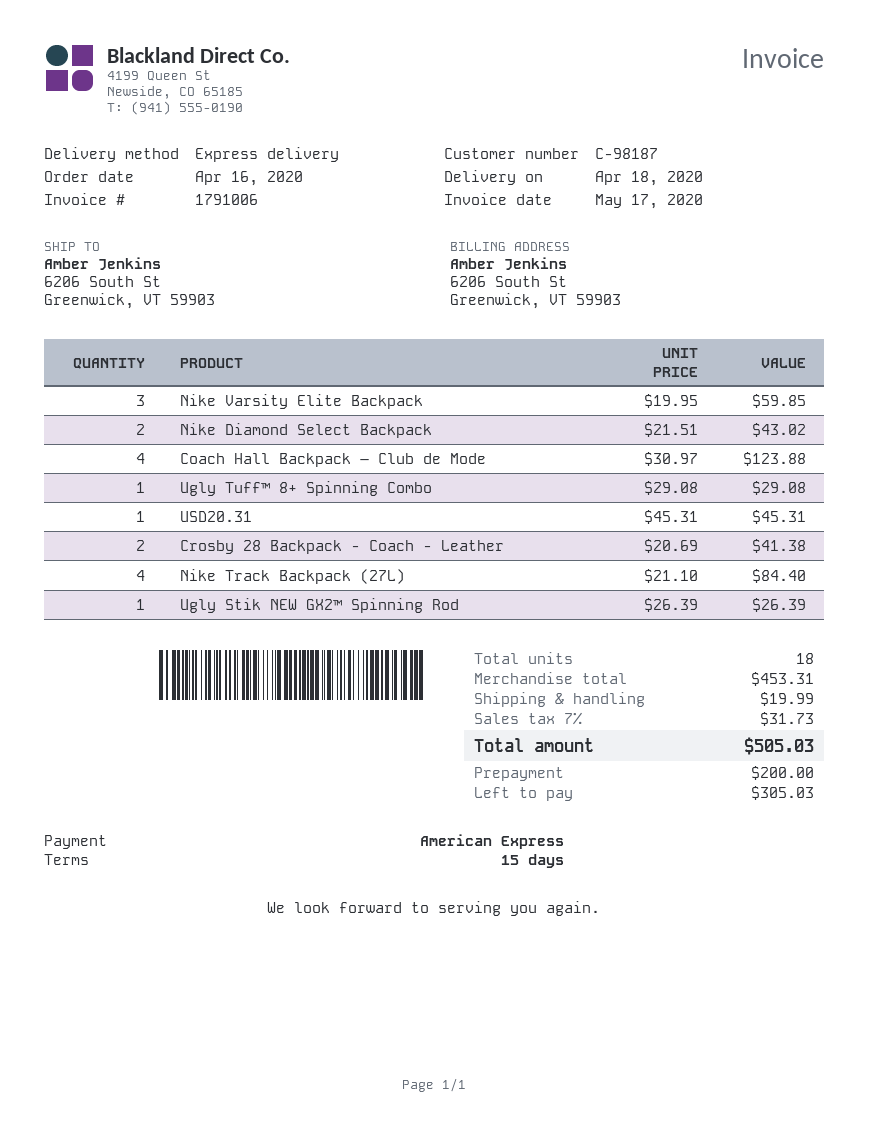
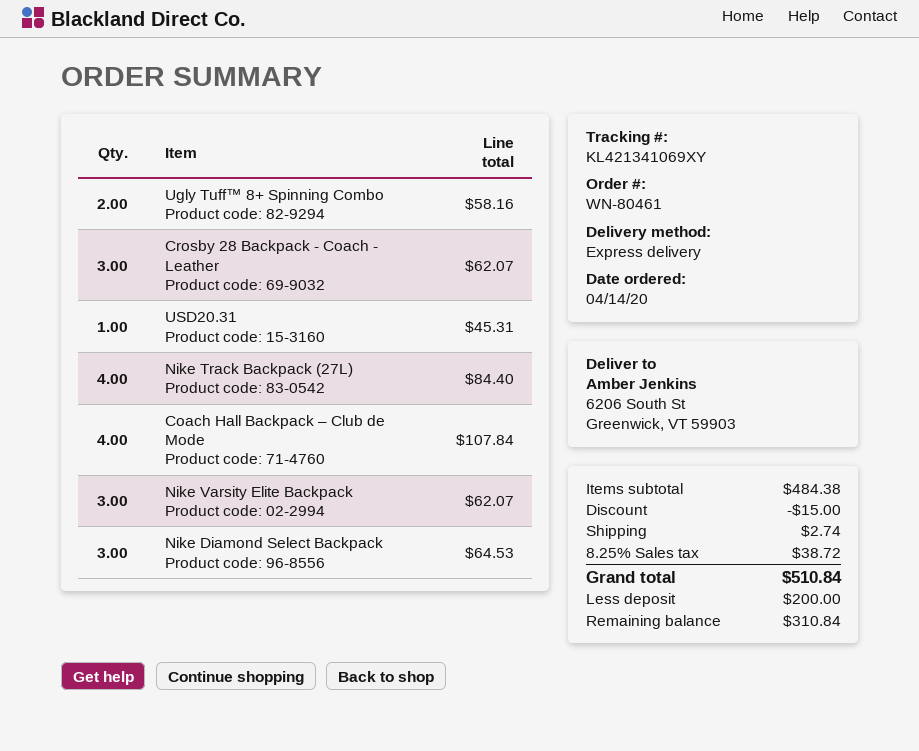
order date: 2020-04-16 -> 2020-04-14
Nike Varsity Elite Backpack: 3 for 59.85 -> 3 for 62.07
Nike Diamond Select Backpack: 2 for 43.02 -> 3 for 64.53
Coach Hall Backpack – Club de Mode: 4 for 123.88 -> 4 for 107.84
Ugly Tuff™ 8+ Spinning Combo: 1 for 29.08 -> 2 for 58.16
Crosby 28 Backpack - Coach - Leather: 2 for 41.38 -> 3 for 62.07
Ugly Stik NEW GX2™ Spinning Rod: 1 for 26.39 -> none
subtotal: 453.31 -> 484.38
discount: none -> 15.00
shipping: 19.99 -> 2.74
tax: 7% = 31.73 -> 8.25% = 38.72
total: 505.03 -> 510.84
balance: 305.03 -> 310.84

